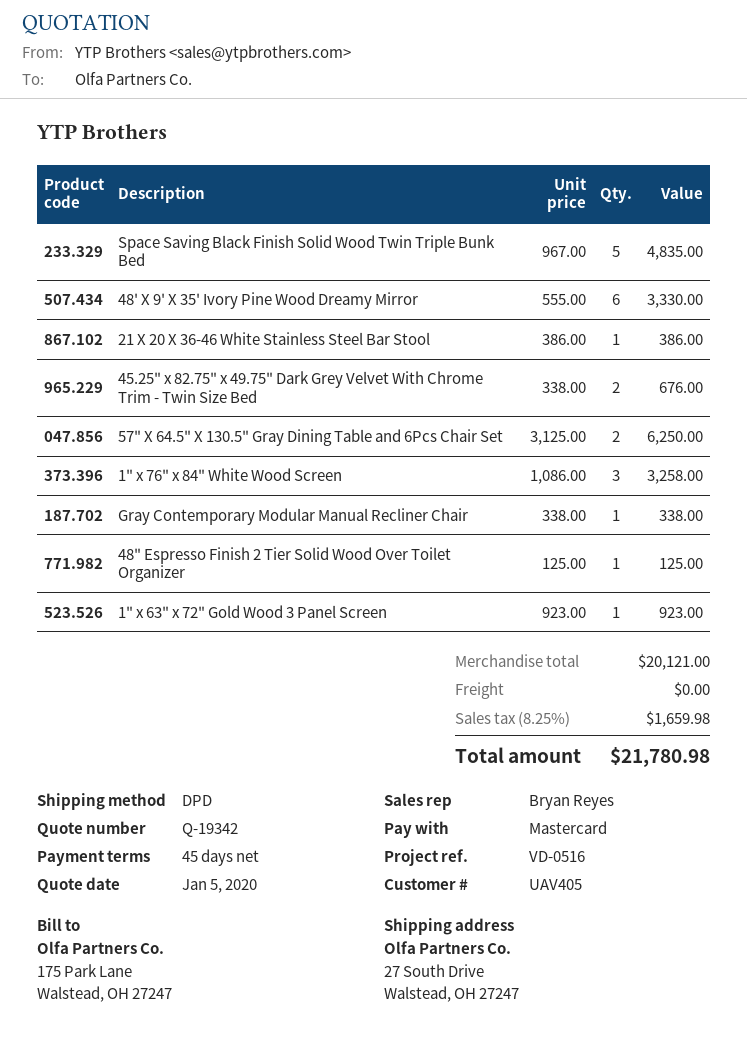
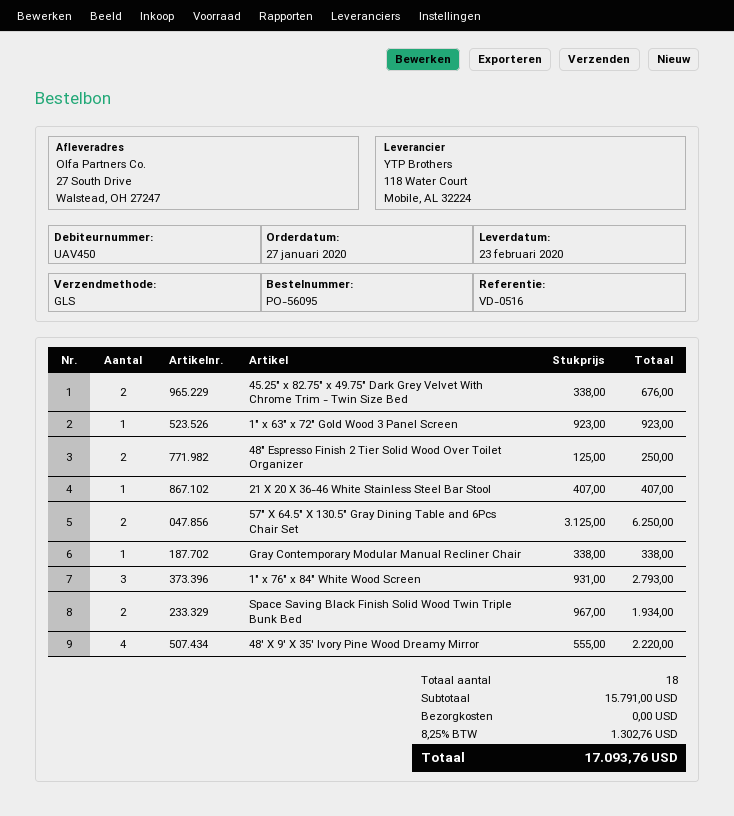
customer number: UAV405 -> UAV450
shipping method: DPD -> GLS
Space Saving Black Finish Solid Wood Twin Triple Bunk Bed: 5 x 967.00 = 4835.00 -> 2 x 967.00 = 1934.00
48' X 9' X 35' Ivory Pine Wood Dreamy Mirror: 6 x 555.00 = 3330.00 -> 4 x 555.00 = 2220.00
21 X 20 X 36-46 White Stainless Steel Bar Stool: 1 x 386.00 = 386.00 -> 1 x 407.00 = 407.00
1" x 76" x 84" White Wood Screen: 3 x 1086.00 = 3258.00 -> 3 x 931.00 = 2793.00
48" Espresso Finish 2 Tier Solid Wood Over Toilet Organizer: 1 x 125.00 = 125.00 -> 2 x 125.00 = 250.00
subtotal: 20121.00 -> 15791.00
tax: 8.25% = 1659.98 -> 8.25% = 1302.76
total: 21780.98 -> 17093.76

